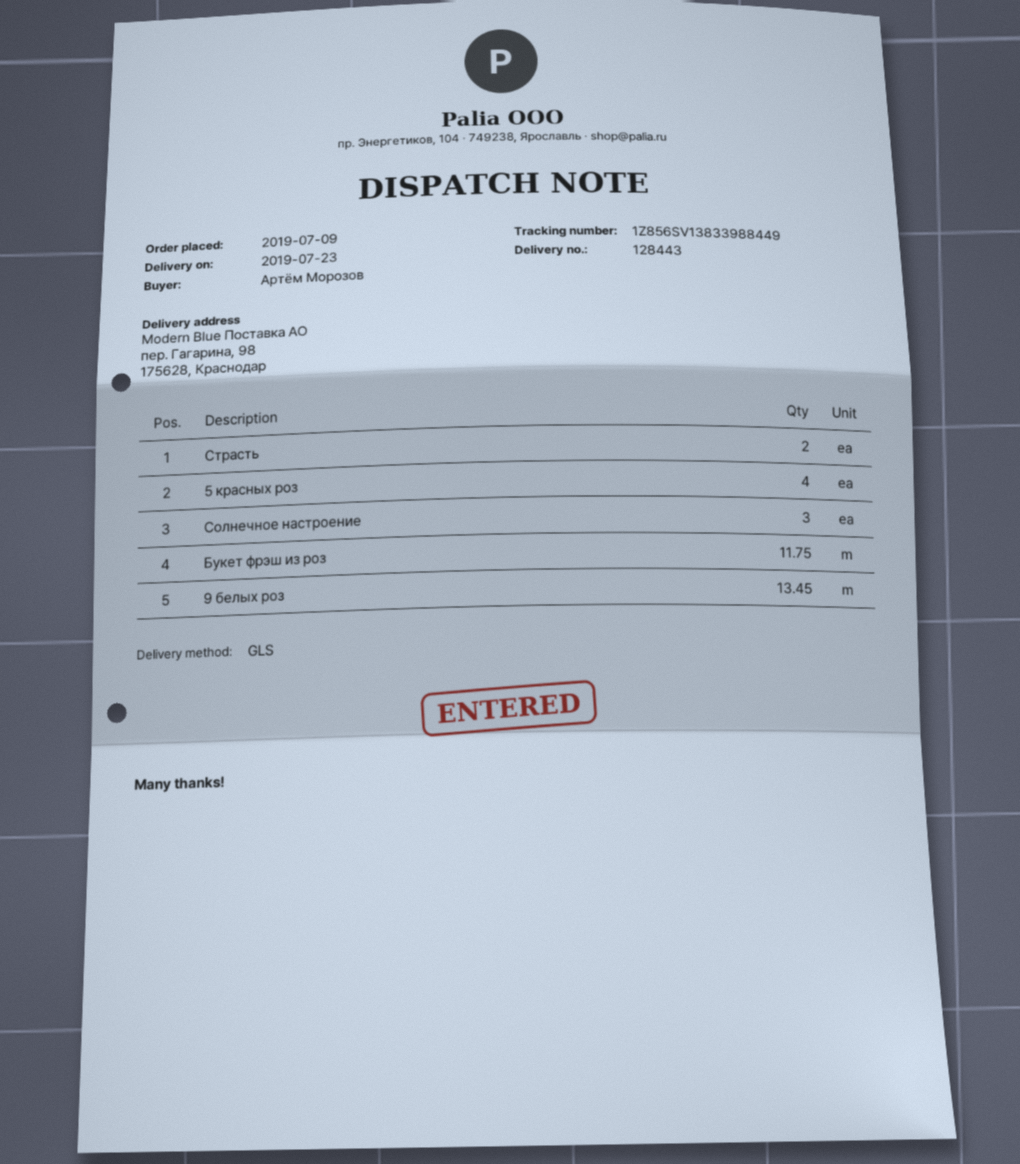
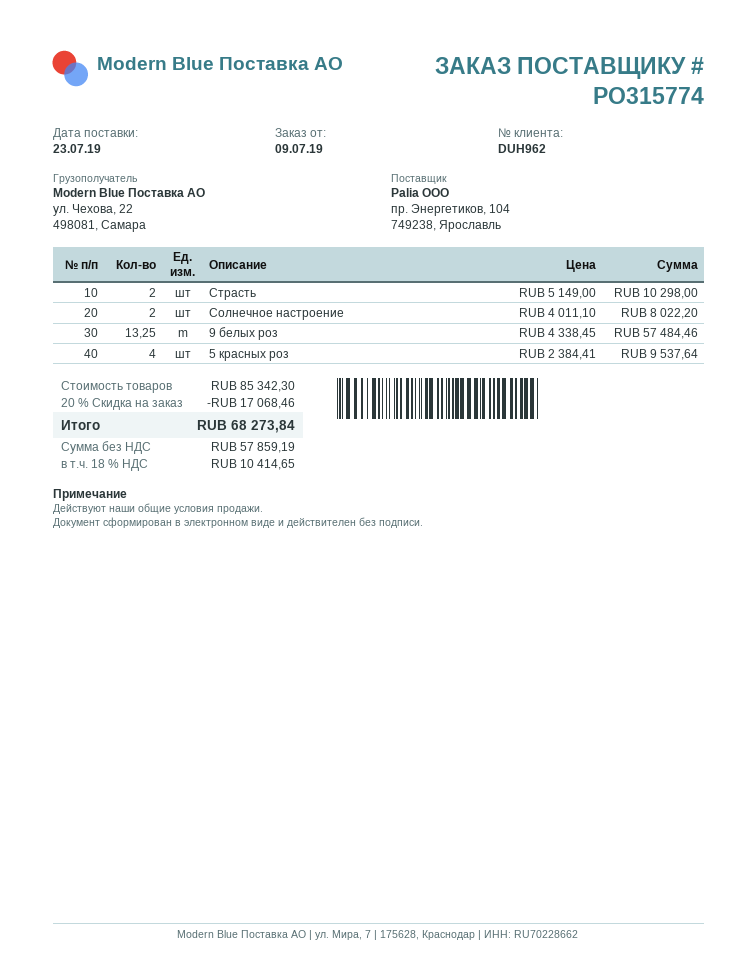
ship to: пер. Гагарина, 98, 175628, Краснодар -> ул. Чехова, 22, 498081, Самара
Солнечное настроение: 3 -> 2
Букет фрэш из роз: 11.75 -> none
9 белых роз: 13.45 -> 13.25

